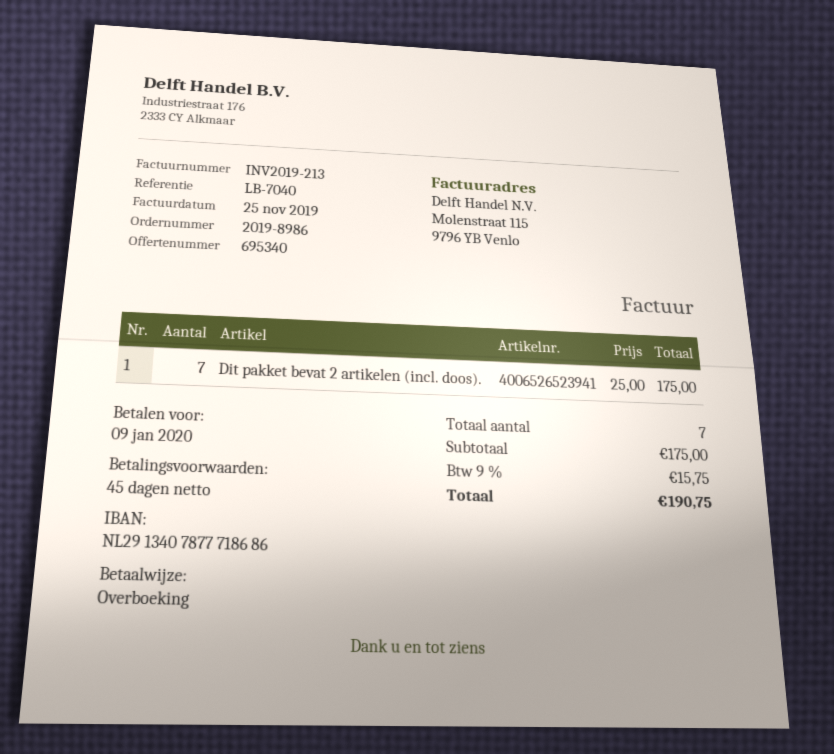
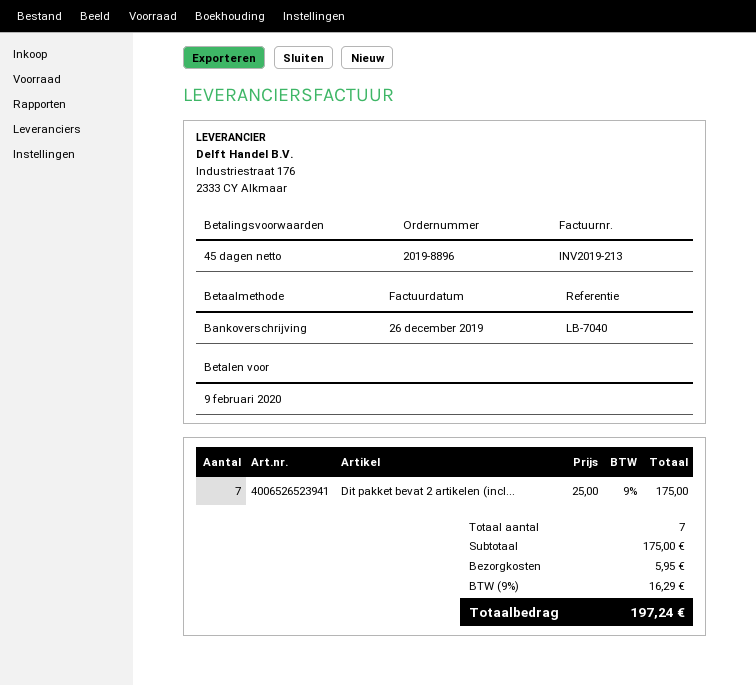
order number: 2019-8986 -> 2019-8896
invoice date: 2019-11-25 -> 2019-12-26
due date: 2020-01-09 -> 2020-02-09
shipping: none -> 5.95
tax: 9% = 15.75 -> 9% = 16.29
total: 190.75 -> 197.24

